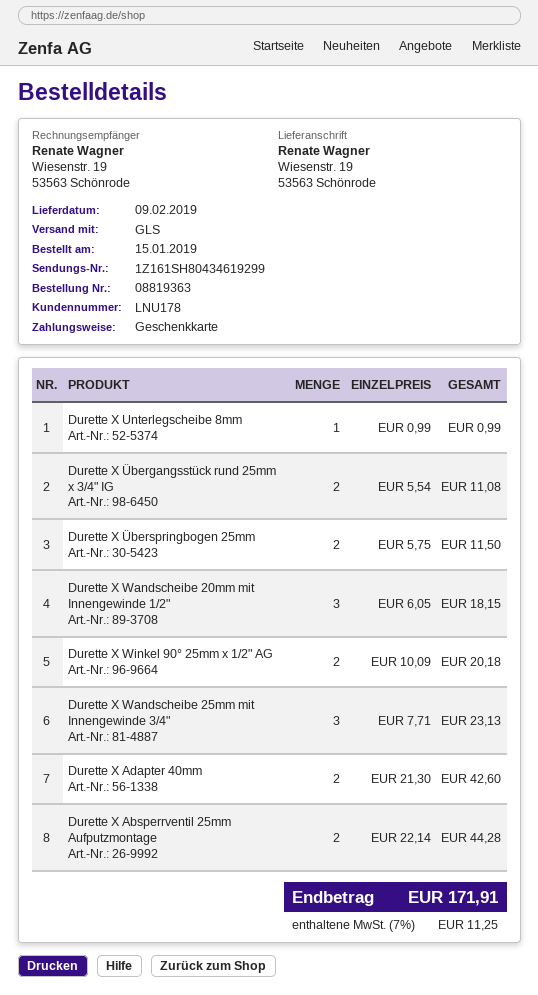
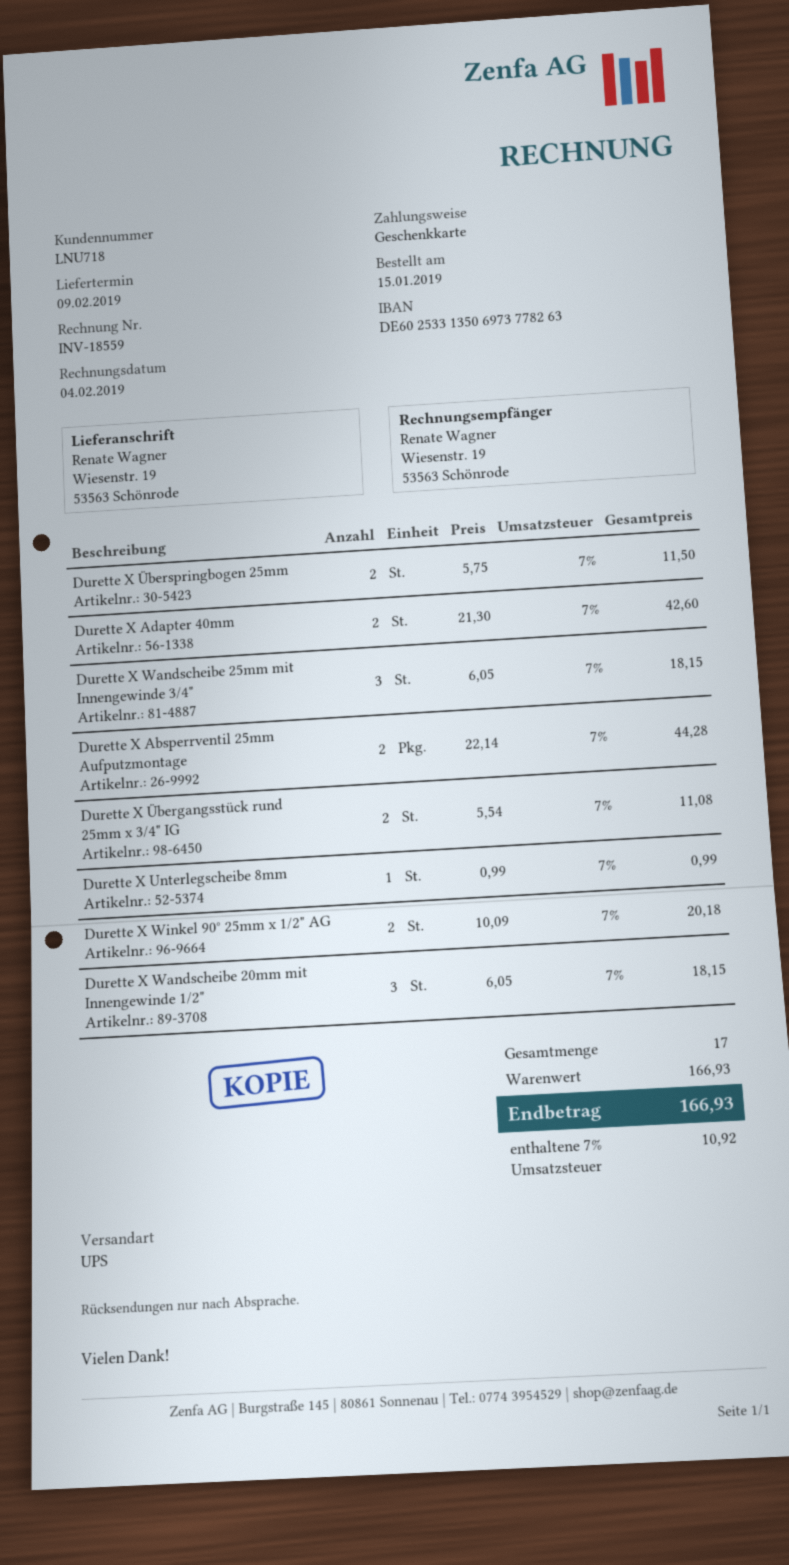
customer number: LNU178 -> LNU718
shipping method: GLS -> UPS
Durette X Wandscheibe 25mm mit Innengewinde 3/4": 3 x 7.71 = 23.13 -> 3 x 6.05 = 18.15
tax: 7% = 11.25 -> 7% = 10.92
total: 171.91 -> 166.93

